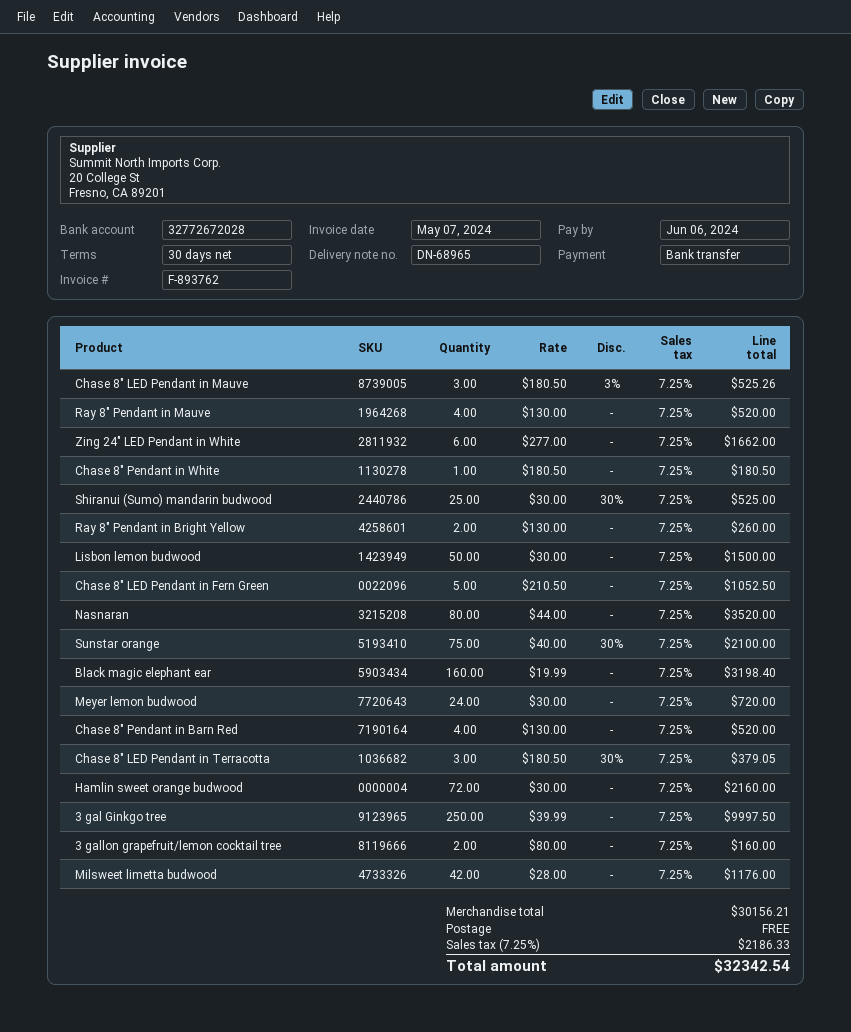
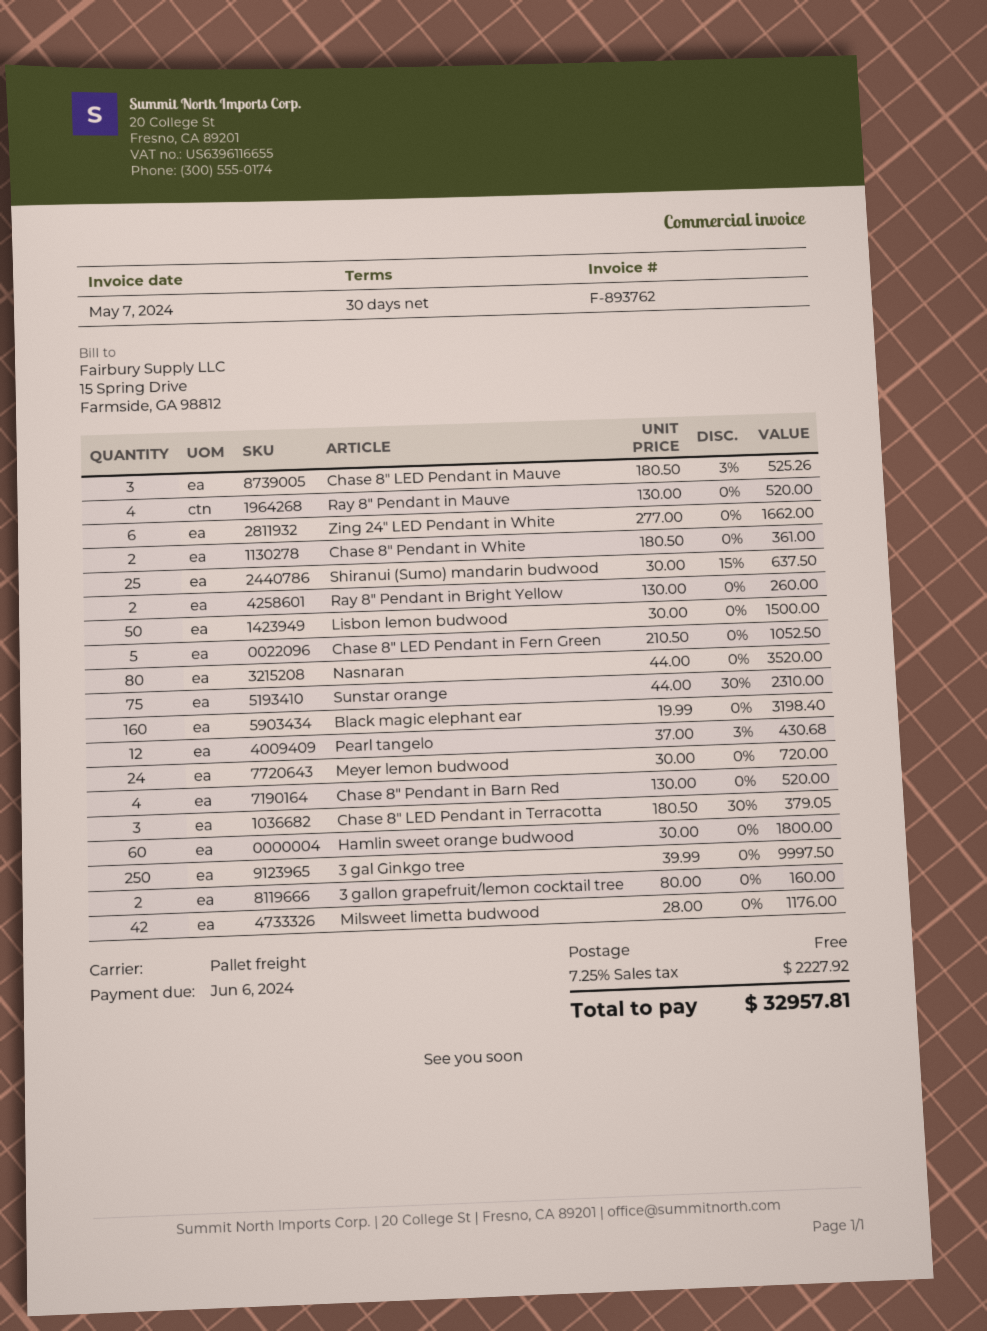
Chase 8" Pendant in White: 1 x 180.50 = 180.50 -> 2 x 180.50 = 361.00
Shiranui (Sumo) mandarin budwood: 25 x 30.00 - 30% = 525.00 -> 25 x 30.00 - 15% = 637.50
Sunstar orange: 75 x 40.00 - 30% = 2100.00 -> 75 x 44.00 - 30% = 2310.00
Hamlin sweet orange budwood: 72 x 30.00 = 2160.00 -> 60 x 30.00 = 1800.00
Pearl tangelo: none -> 12 x 37.00 - 3% = 430.68
tax: 7.25% = 2186.33 -> 7.25% = 2227.92
total: 32342.54 -> 32957.81

